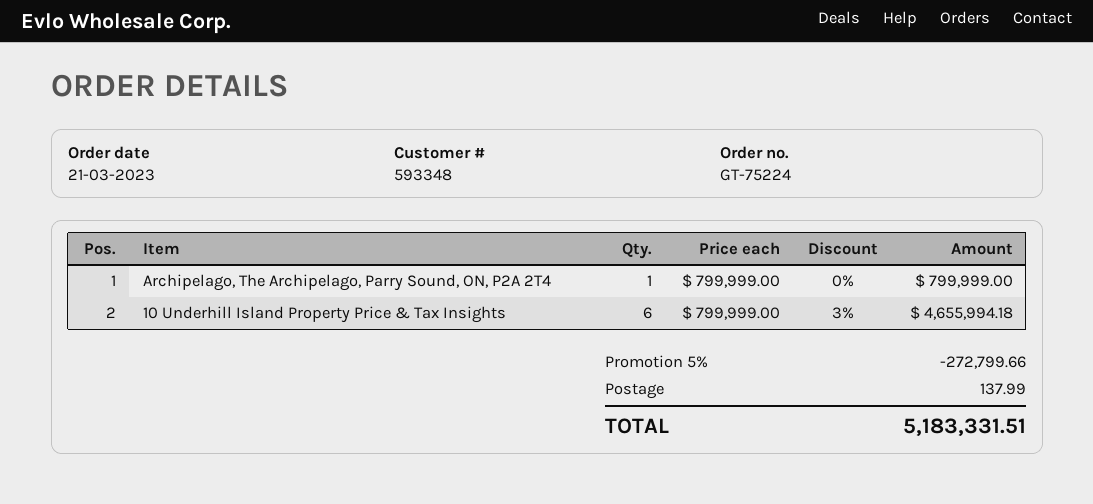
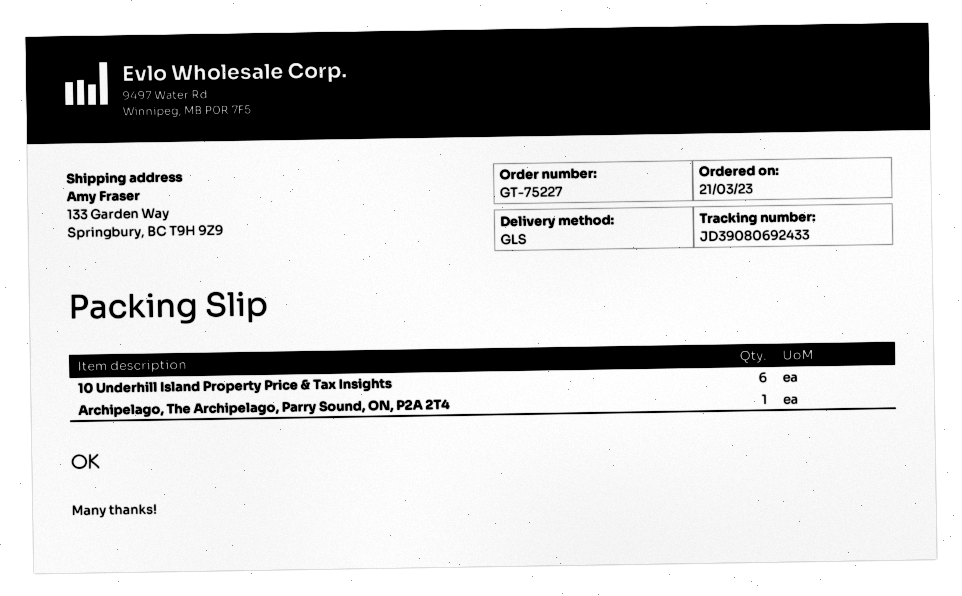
order number: GT-75224 -> GT-75227

